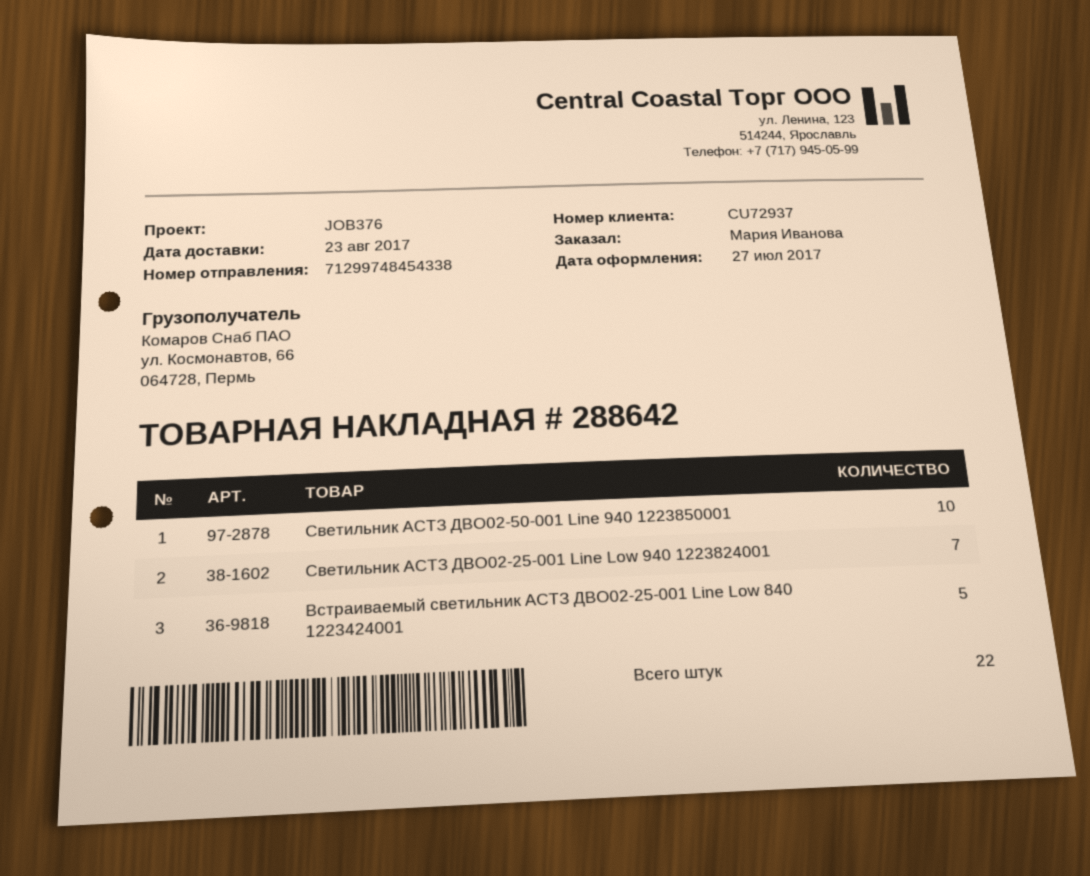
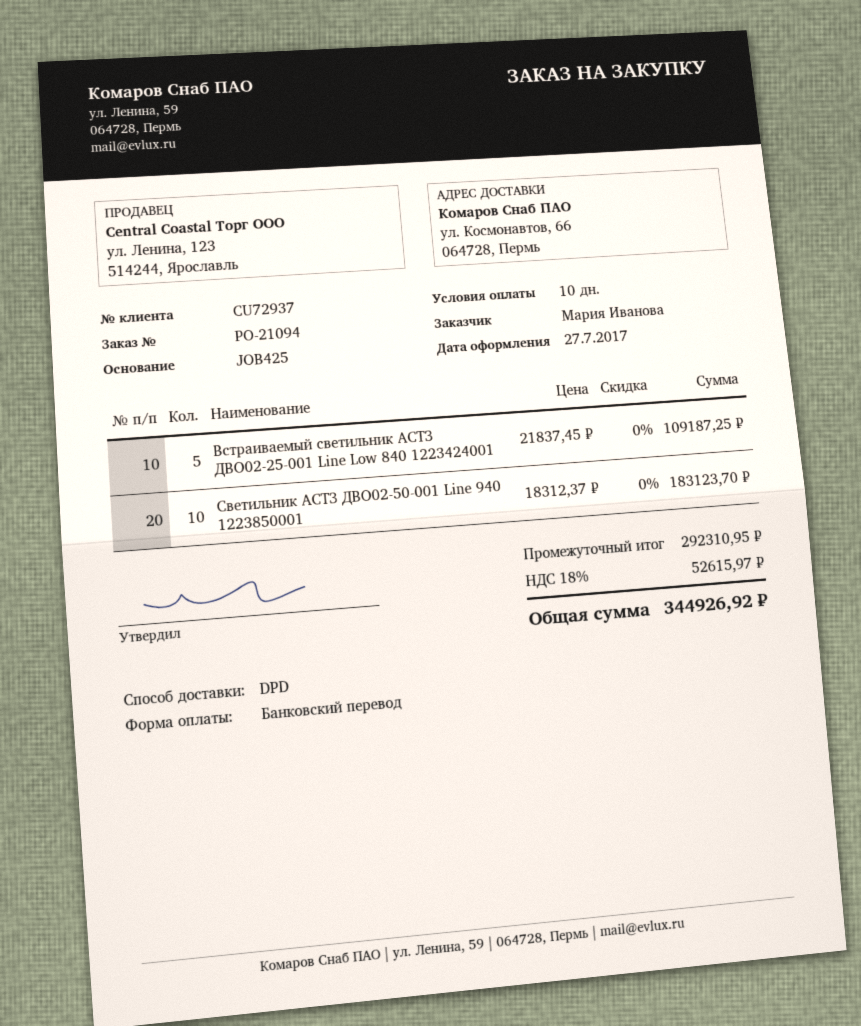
reference: JOB376 -> JOB425
Светильник АСТЗ ДВО02-25-001 Line Low 940 1223824001: 7 -> none

